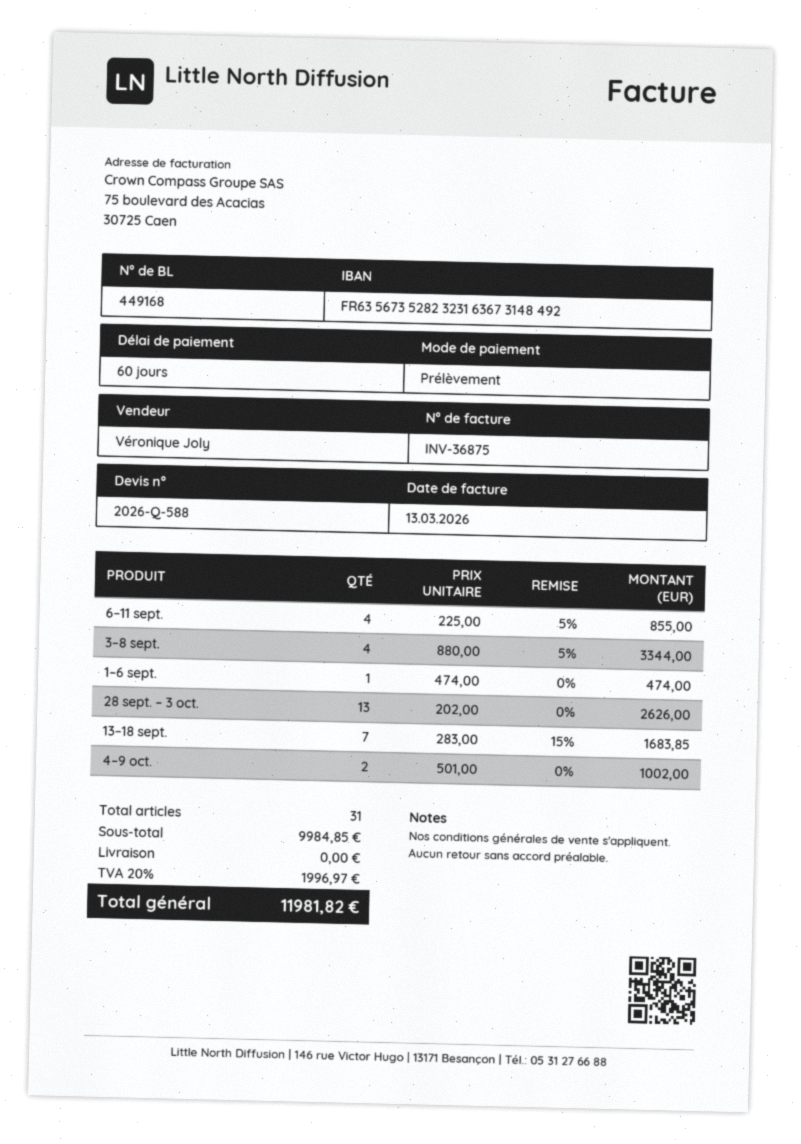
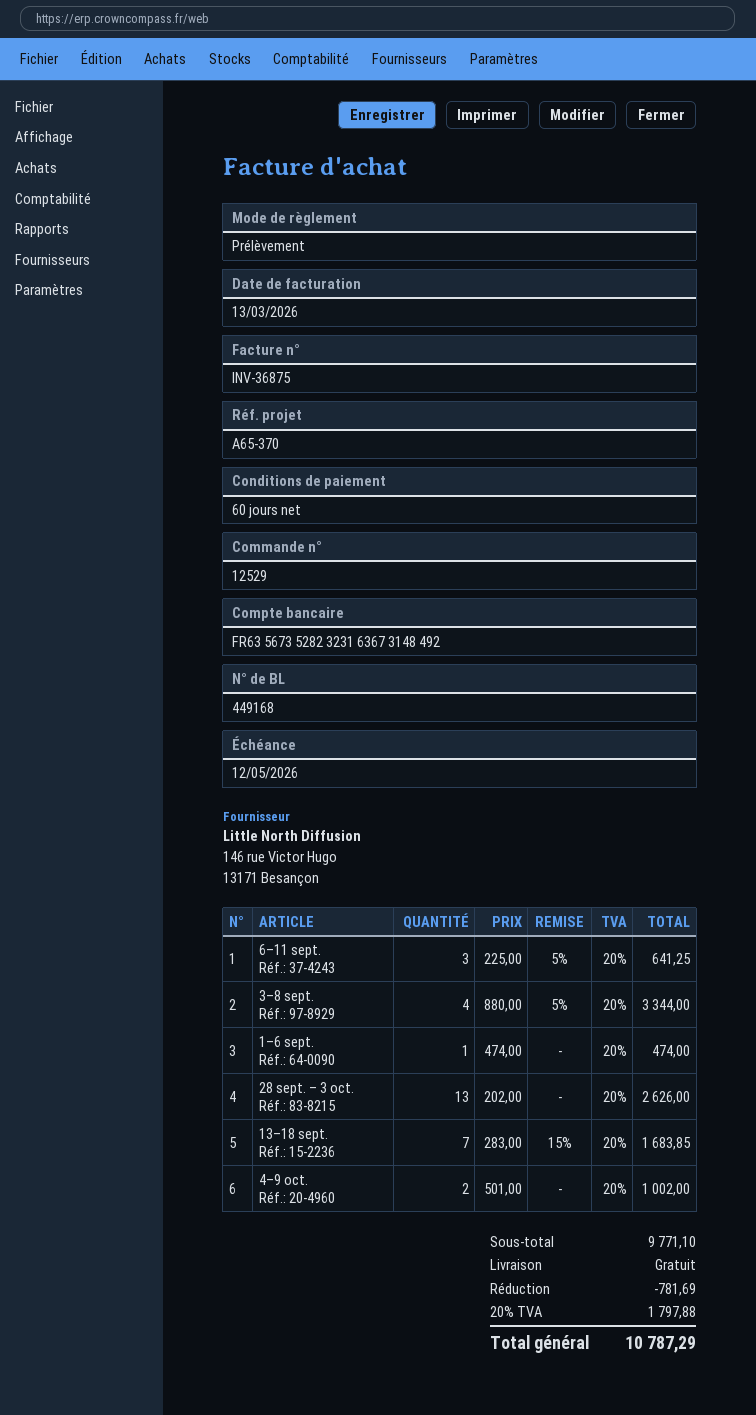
6–11 sept.: 4 x 225.00 - 5% = 855.00 -> 3 x 225.00 - 5% = 641.25
subtotal: 9984.85 -> 9771.10
discount: none -> 781.69
tax: 20% = 1996.97 -> 20% = 1797.88
total: 11981.82 -> 10787.29

